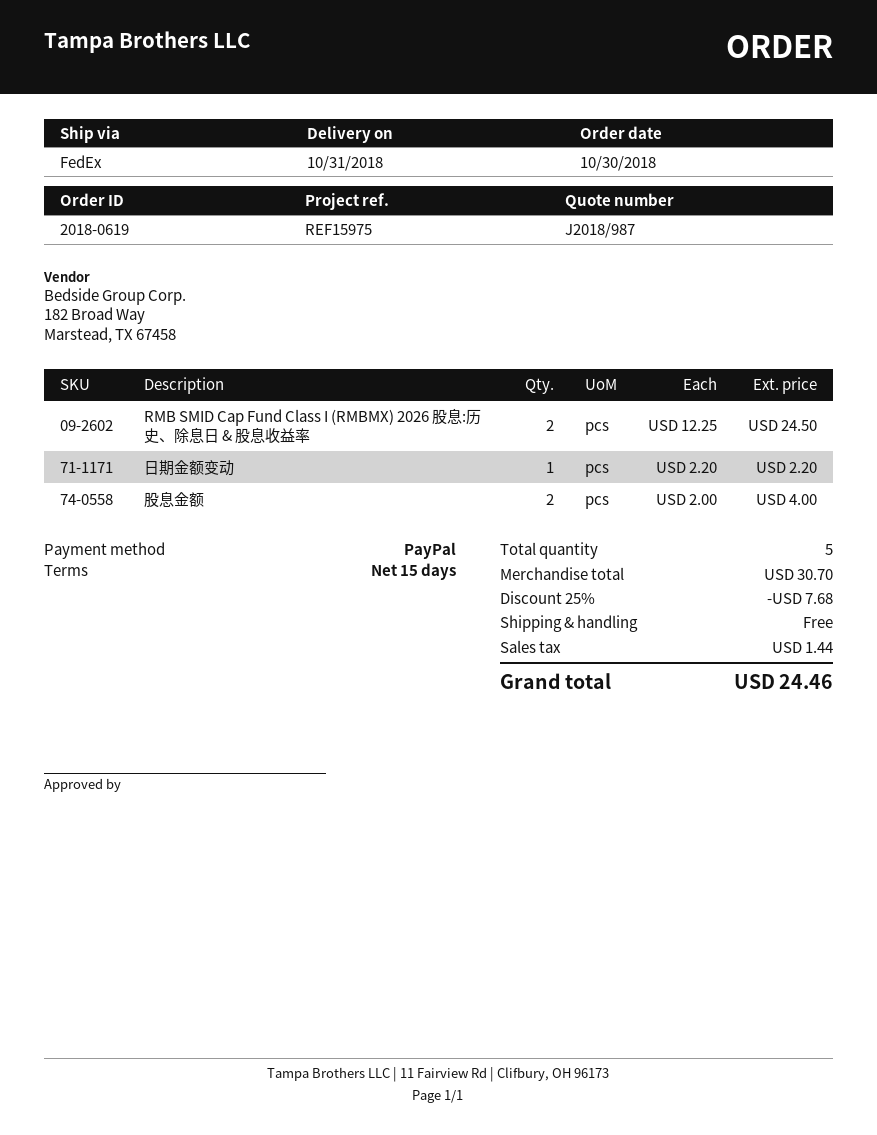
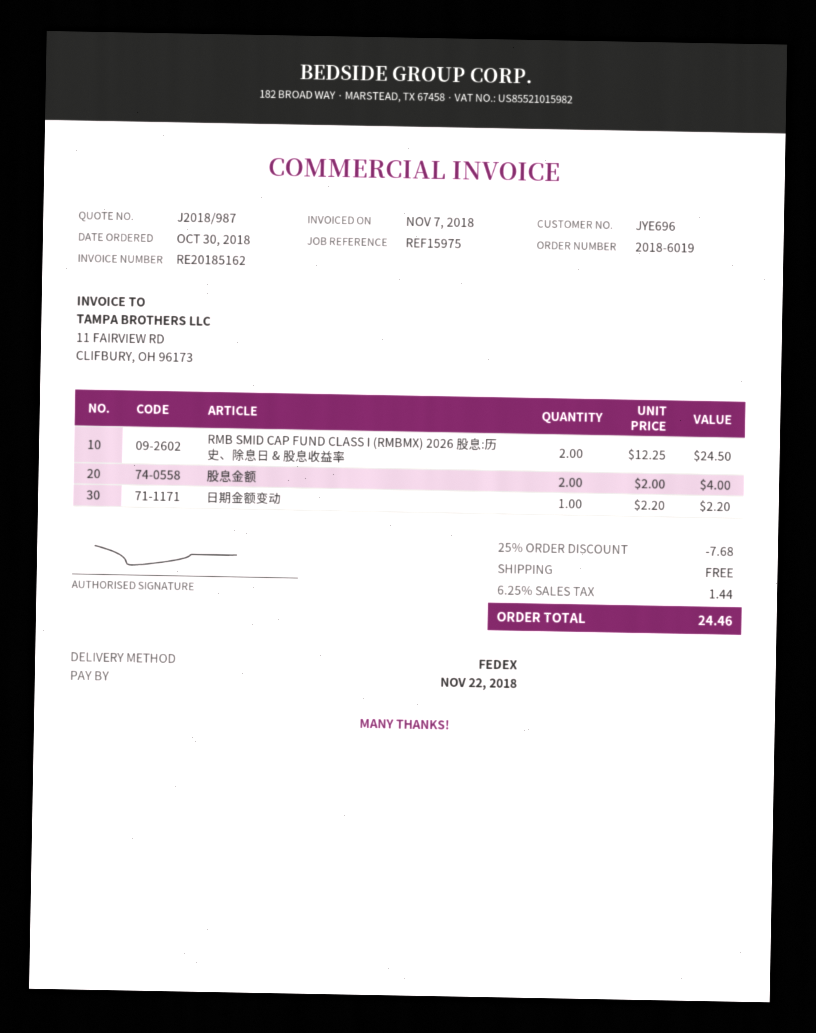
order number: 2018-0619 -> 2018-6019

